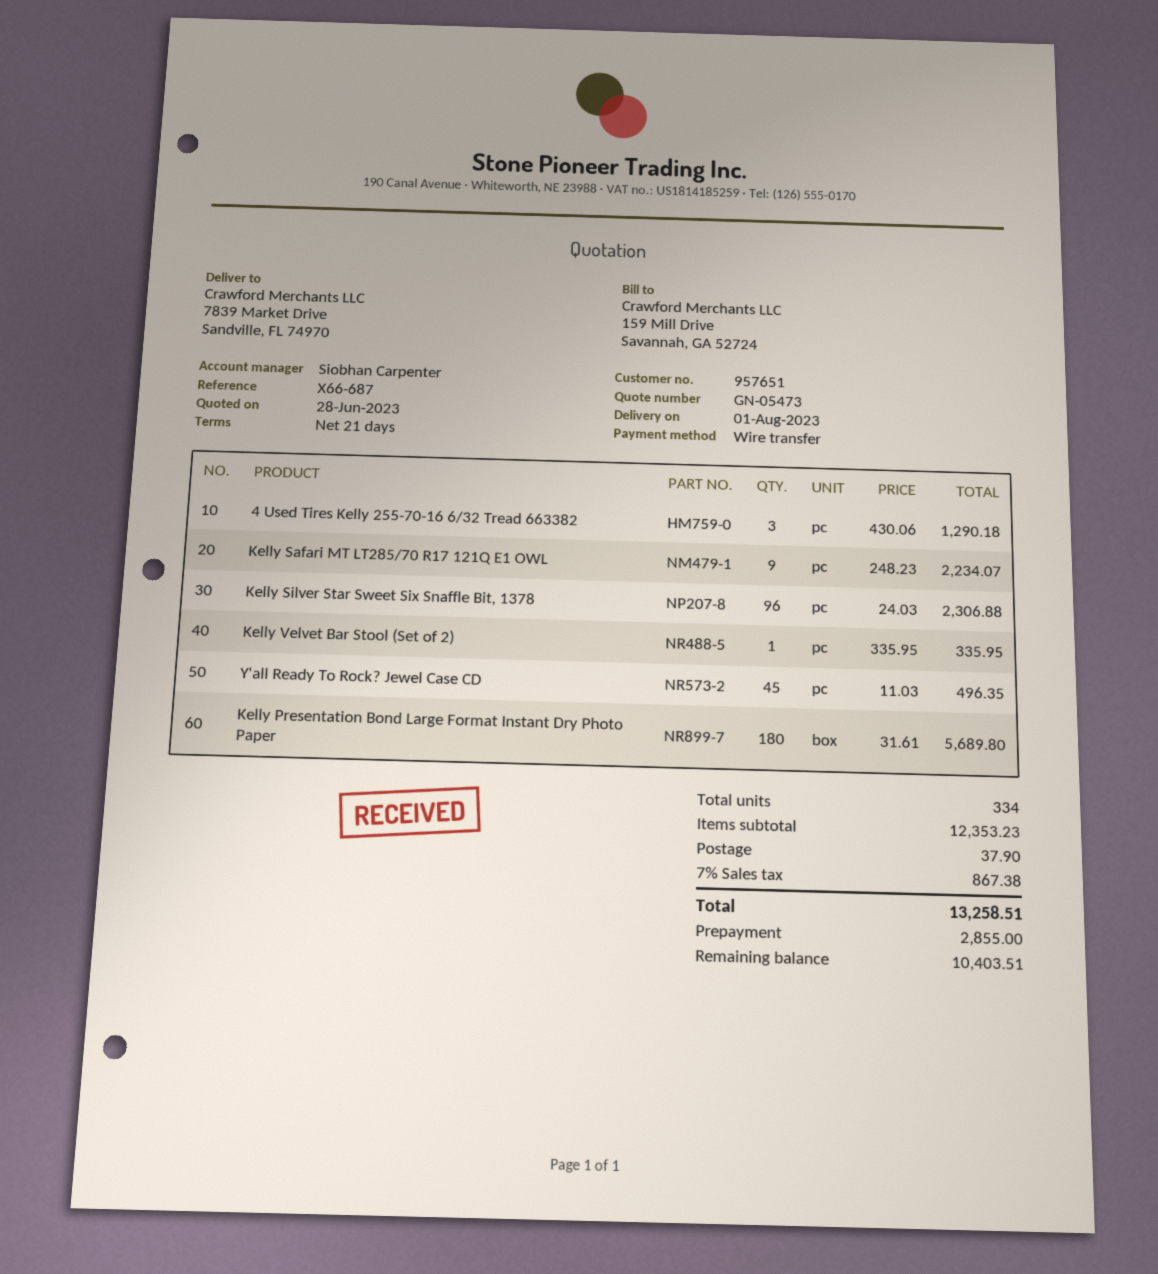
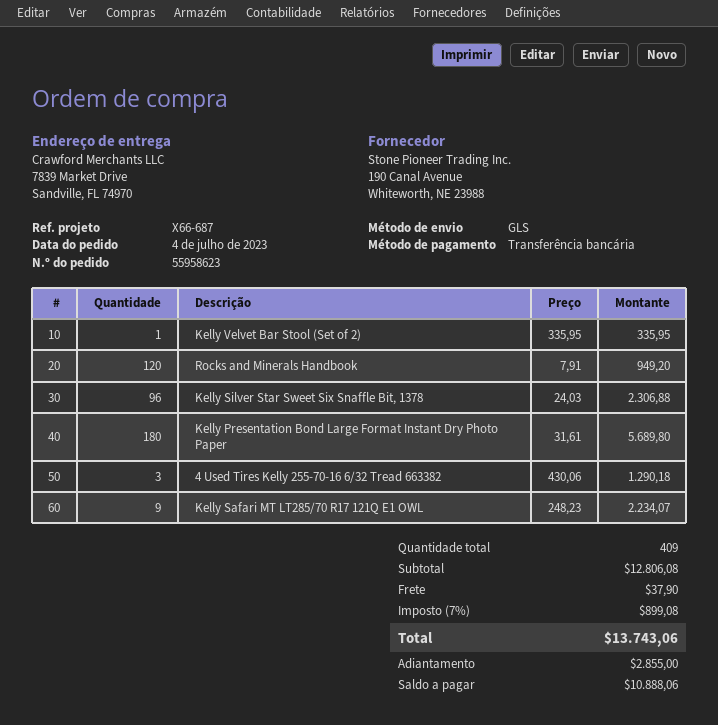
Y'all Ready To Rock? Jewel Case CD: 45 x 11.03 = 496.35 -> none
Rocks and Minerals Handbook: none -> 120 x 7.91 = 949.20
total quantity: 334 -> 409
subtotal: 12353.23 -> 12806.08
tax: 7% = 867.38 -> 7% = 899.08
total: 13258.51 -> 13743.06
balance: 10403.51 -> 10888.06

